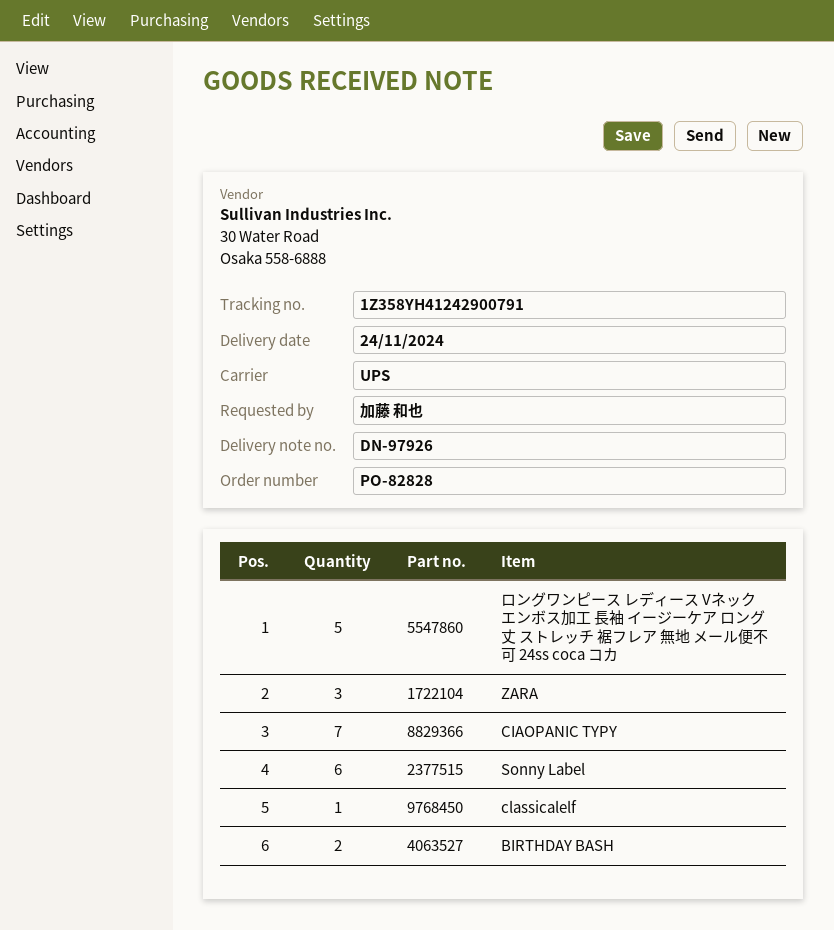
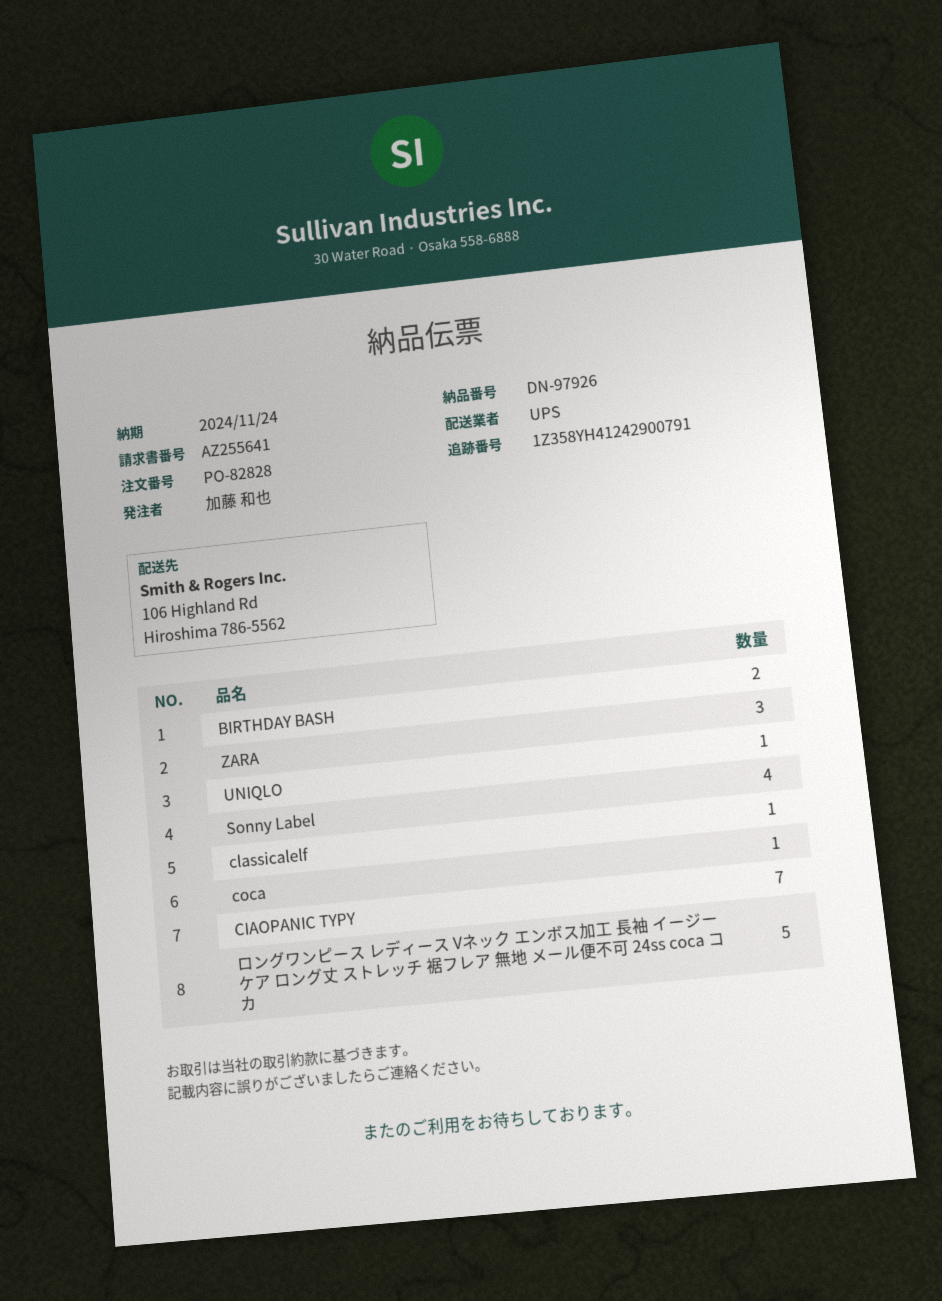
Sonny Label: 6 -> 4
UNIQLO: none -> 1
coca: none -> 1

